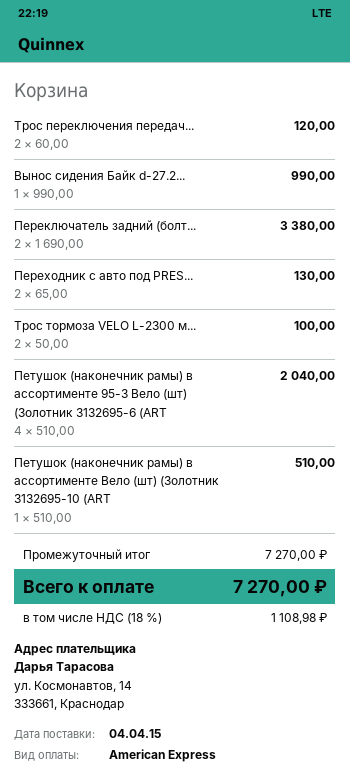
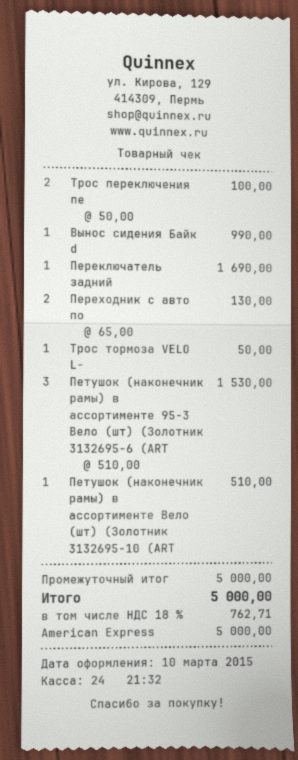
Трос переключения передач...: 2 x 60.00 = 120.00 -> 2 x 50.00 = 100.00
Переключатель задний (болт...: 2 x 1690.00 = 3380.00 -> 1 x 1690.00 = 1690.00
Трос тормоза VELO L-2300 м...: 2 x 50.00 = 100.00 -> 1 x 50.00 = 50.00
Петушок (наконечник рамы) в ассортименте 95-3 Вело (шт) (Золотник 3132695-6 (ART: 4 x 510.00 = 2040.00 -> 3 x 510.00 = 1530.00
subtotal: 7270.00 -> 5000.00
tax: 18% = 1108.98 -> 18% = 762.71
total: 7270.00 -> 5000.00

